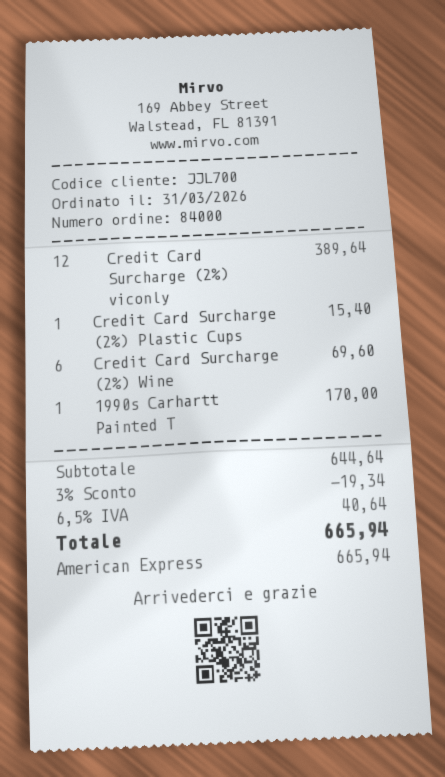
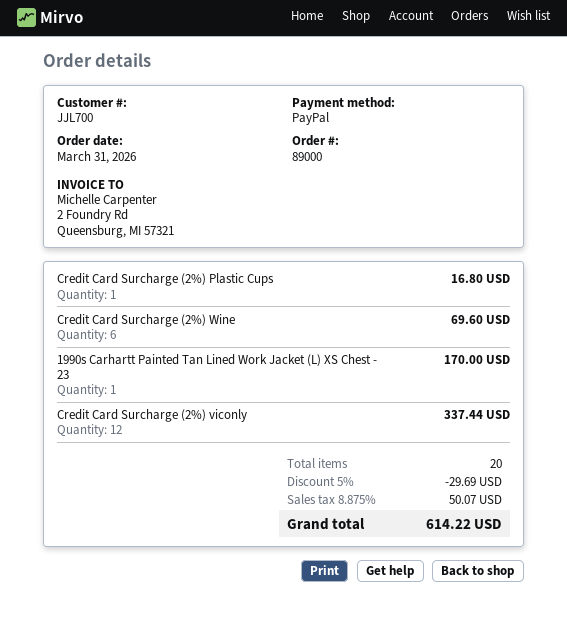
order number: 84000 -> 89000
payment method: American Express -> PayPal
Credit Card Surcharge (2%) viconly: 12 for 389.64 -> 12 for 337.44
Credit Card Surcharge (2%) Plastic Cups: 1 for 15.40 -> 1 for 16.80
discount: 3% = 19.34 -> 5% = 29.69
tax: 6.5% = 40.64 -> 8.875% = 50.07
total: 665.94 -> 614.22

